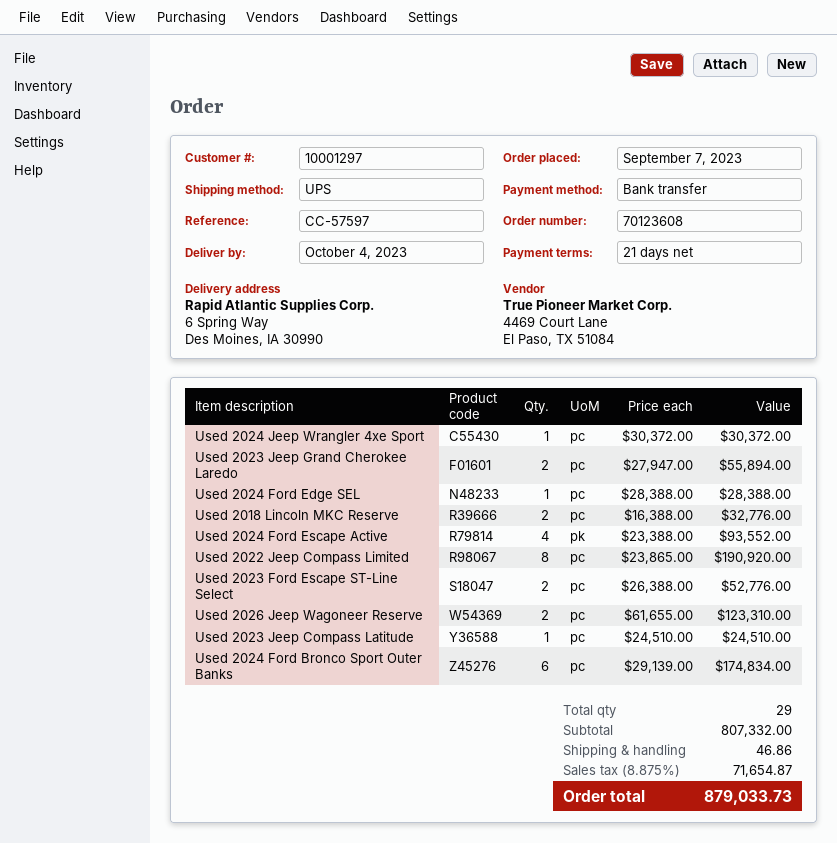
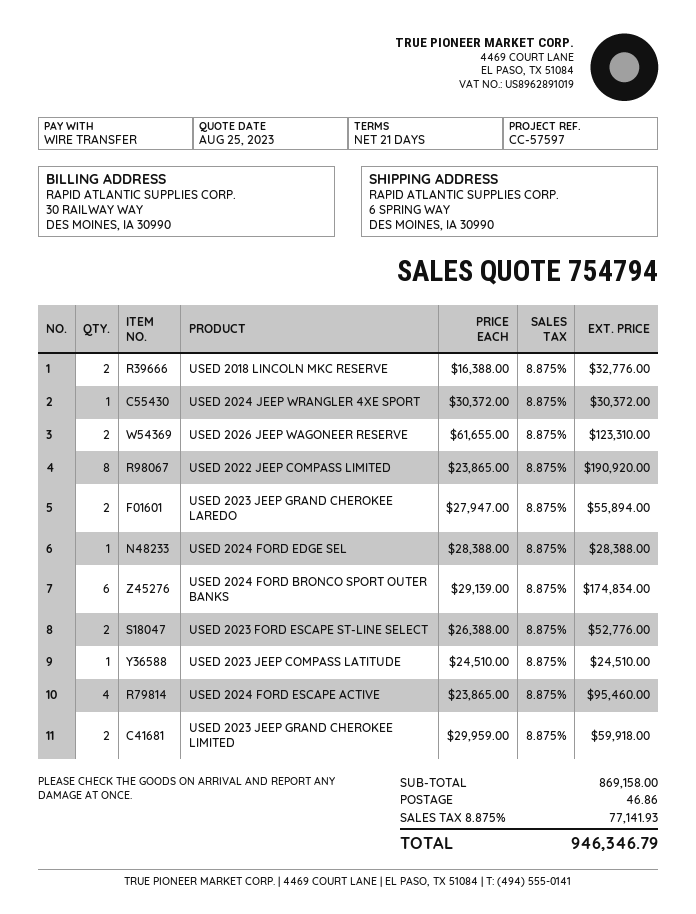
Used 2024 Ford Escape Active: 4 x 23388.00 = 93552.00 -> 4 x 23865.00 = 95460.00
USED 2023 JEEP GRAND CHEROKEE LIMITED: none -> 2 x 29959.00 = 59918.00
subtotal: 807332.00 -> 869158.00
tax: 8.875% = 71654.87 -> 8.875% = 77141.93
total: 879033.73 -> 946346.79

